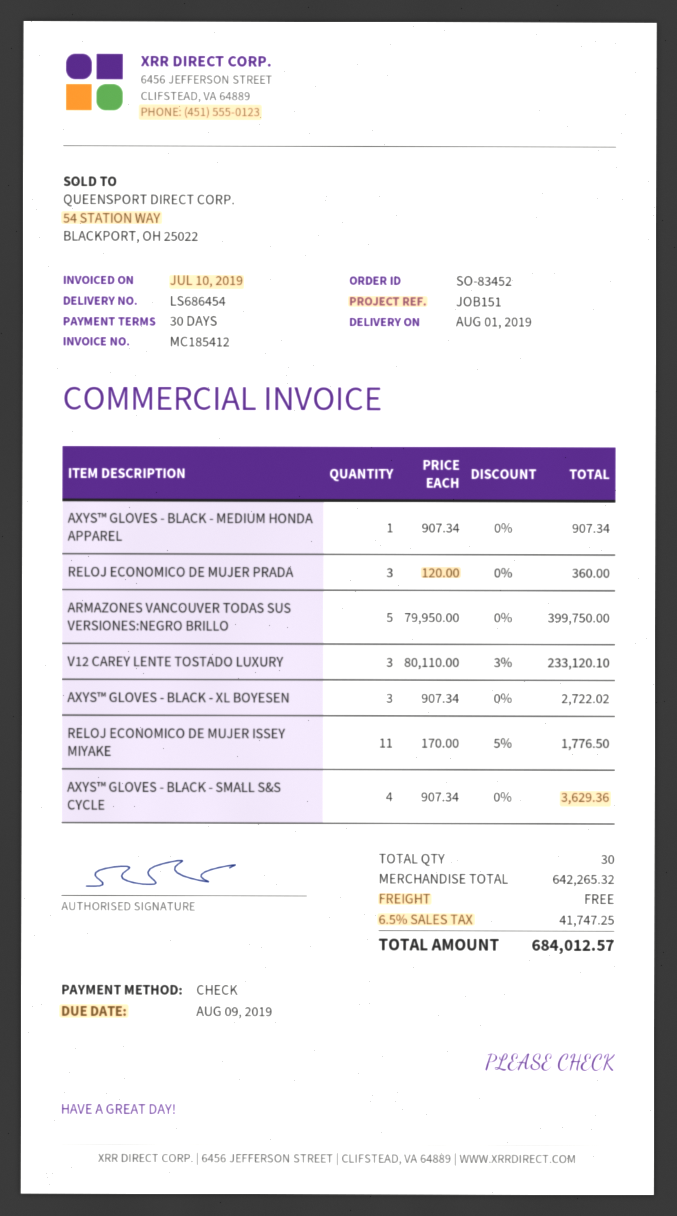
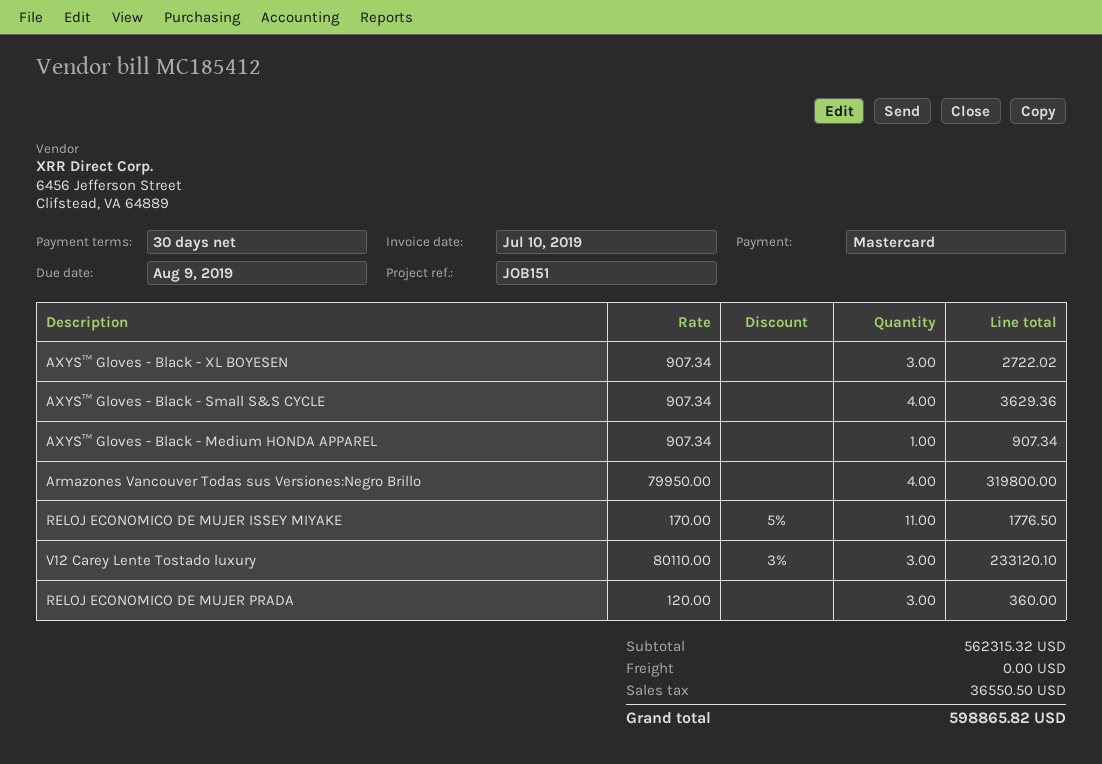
payment method: cheque -> Mastercard
ARMAZONES VANCOUVER TODAS SUS VERSIONES:NEGRO BRILLO: 5 x 79950.00 = 399750.00 -> 4 x 79950.00 = 319800.00
subtotal: 642265.32 -> 562315.32
tax: 41747.25 -> 36550.50
total: 684012.57 -> 598865.82

